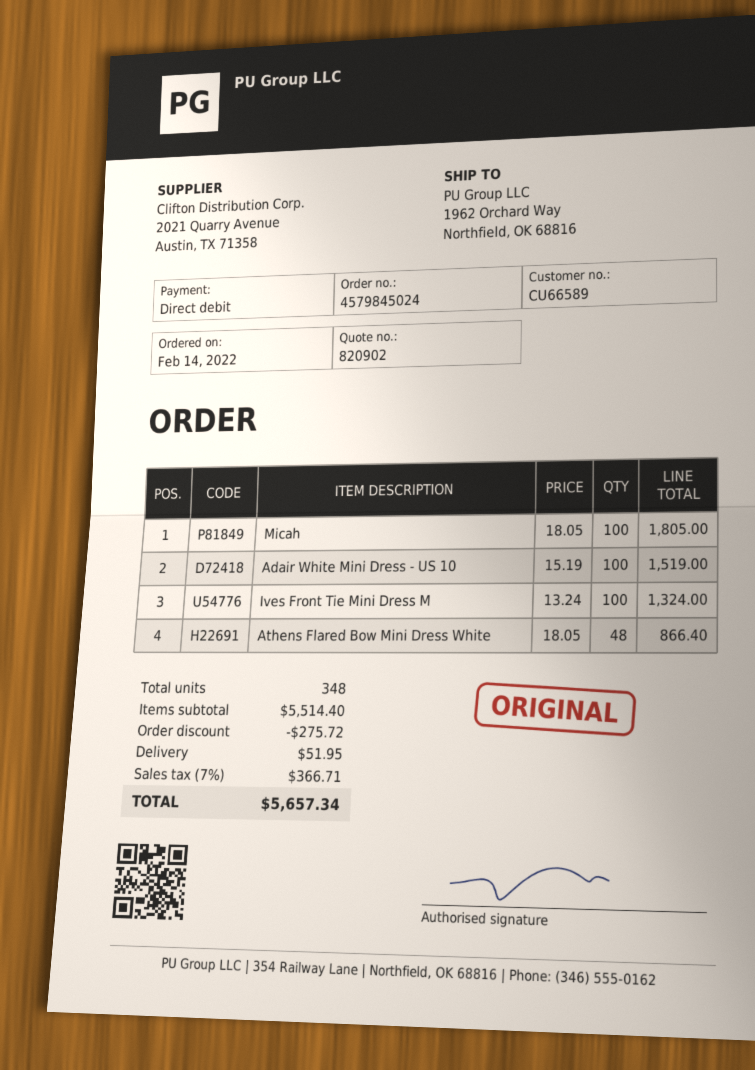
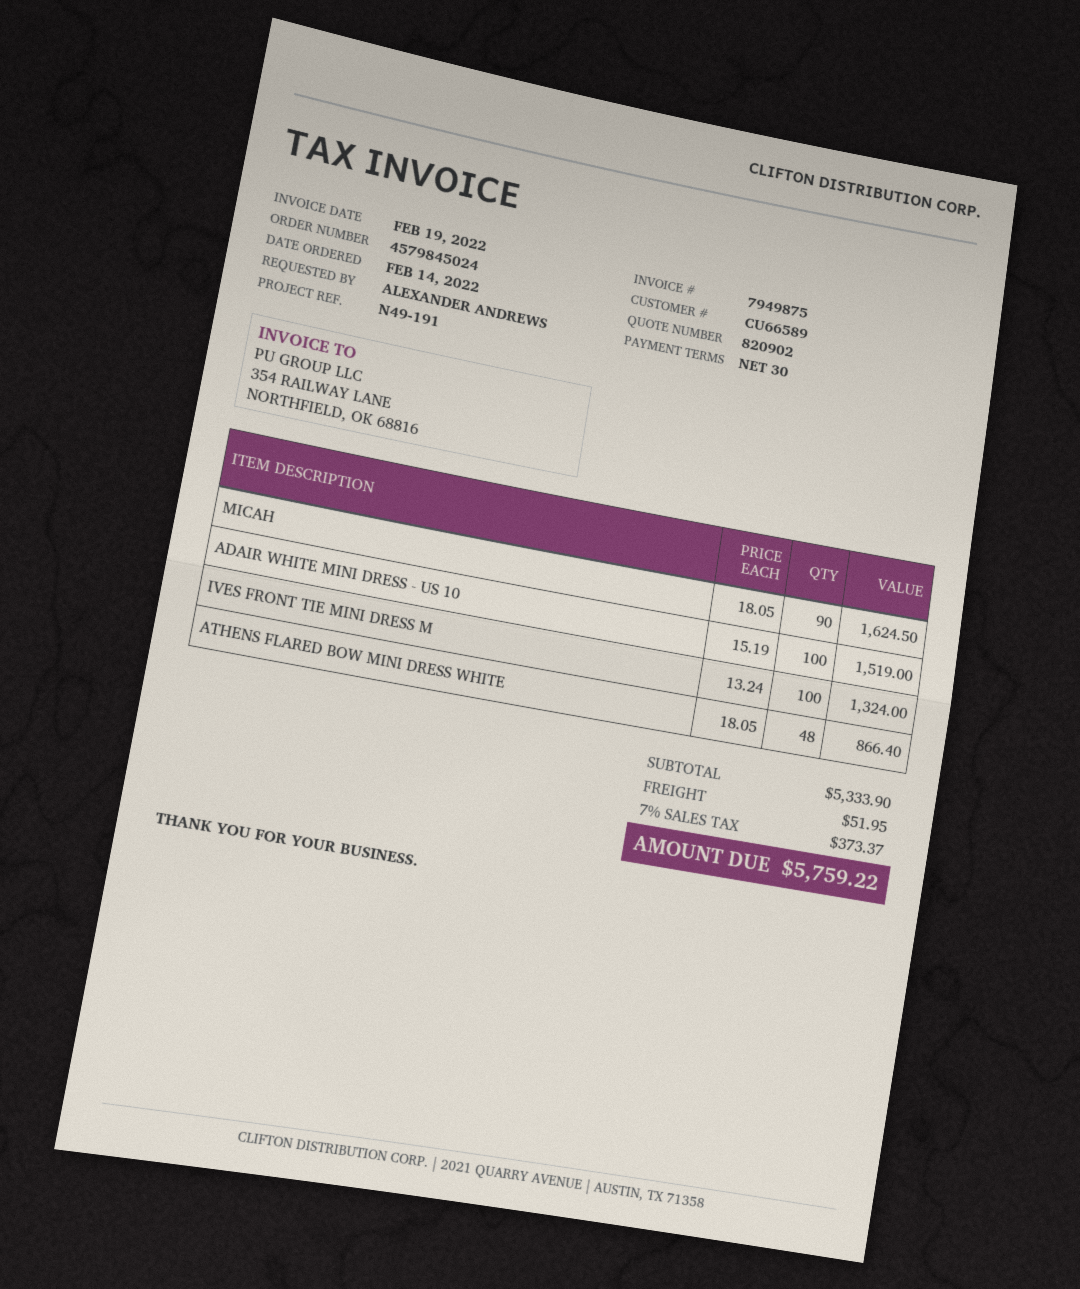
Micah: 100 x 18.05 = 1805.00 -> 90 x 18.05 = 1624.50
subtotal: 5514.40 -> 5333.90
discount: 275.72 -> none
tax: 7% = 366.71 -> 7% = 373.37
total: 5657.34 -> 5759.22

